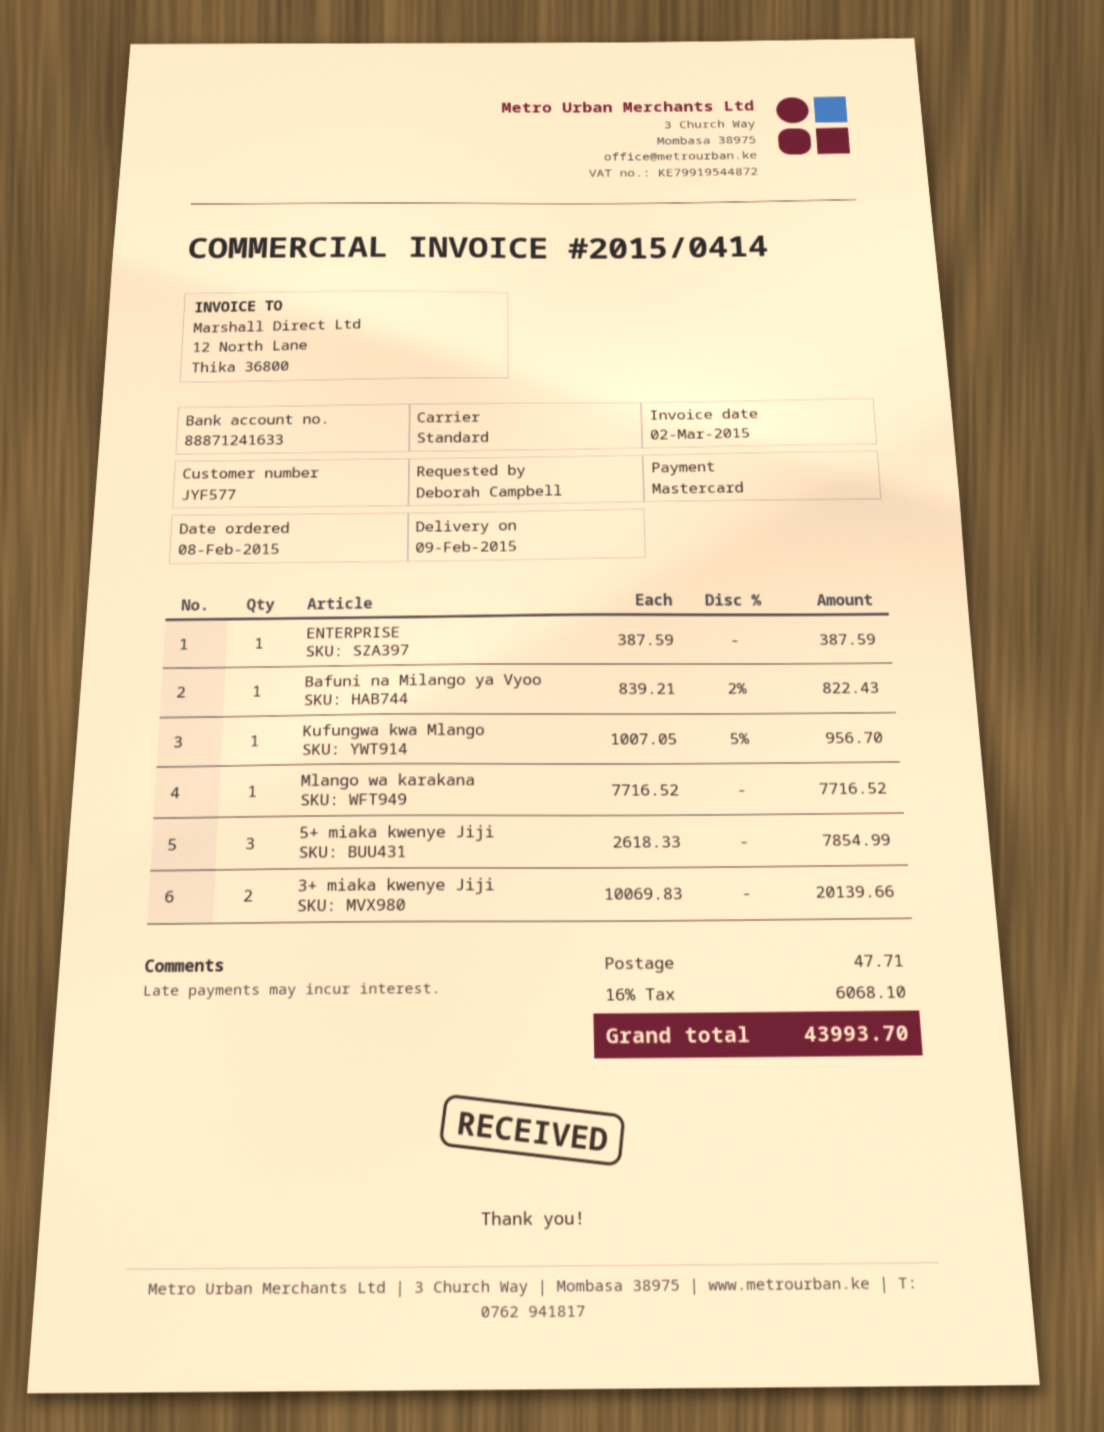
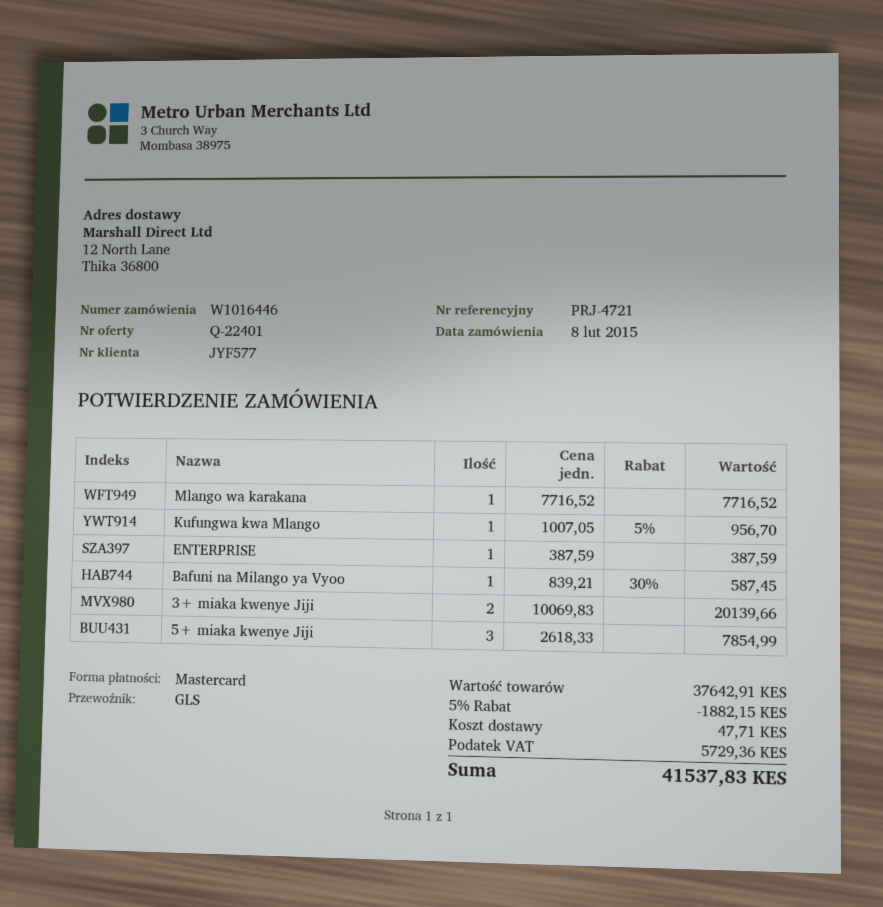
shipping method: standard -> GLS
Bafuni na Milango ya Vyoo: 1 x 839.21 - 2% = 822.43 -> 1 x 839.21 - 30% = 587.45
discount: none -> 5% = 1882.15
tax: 6068.10 -> 5729.36
total: 43993.70 -> 41537.83

